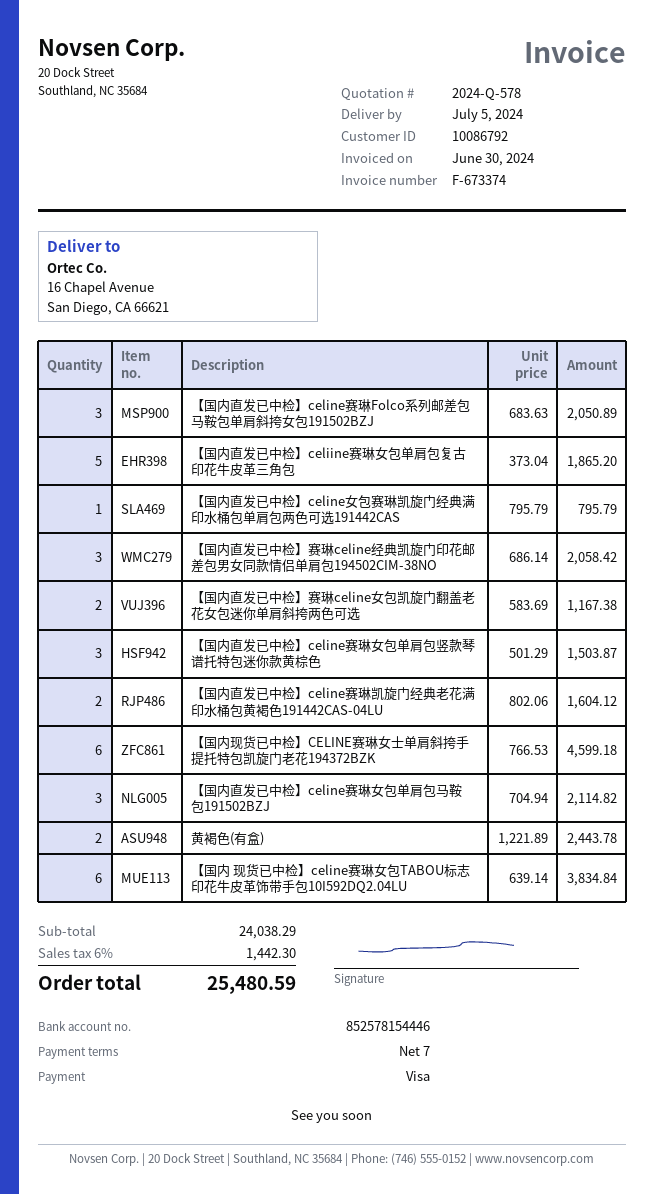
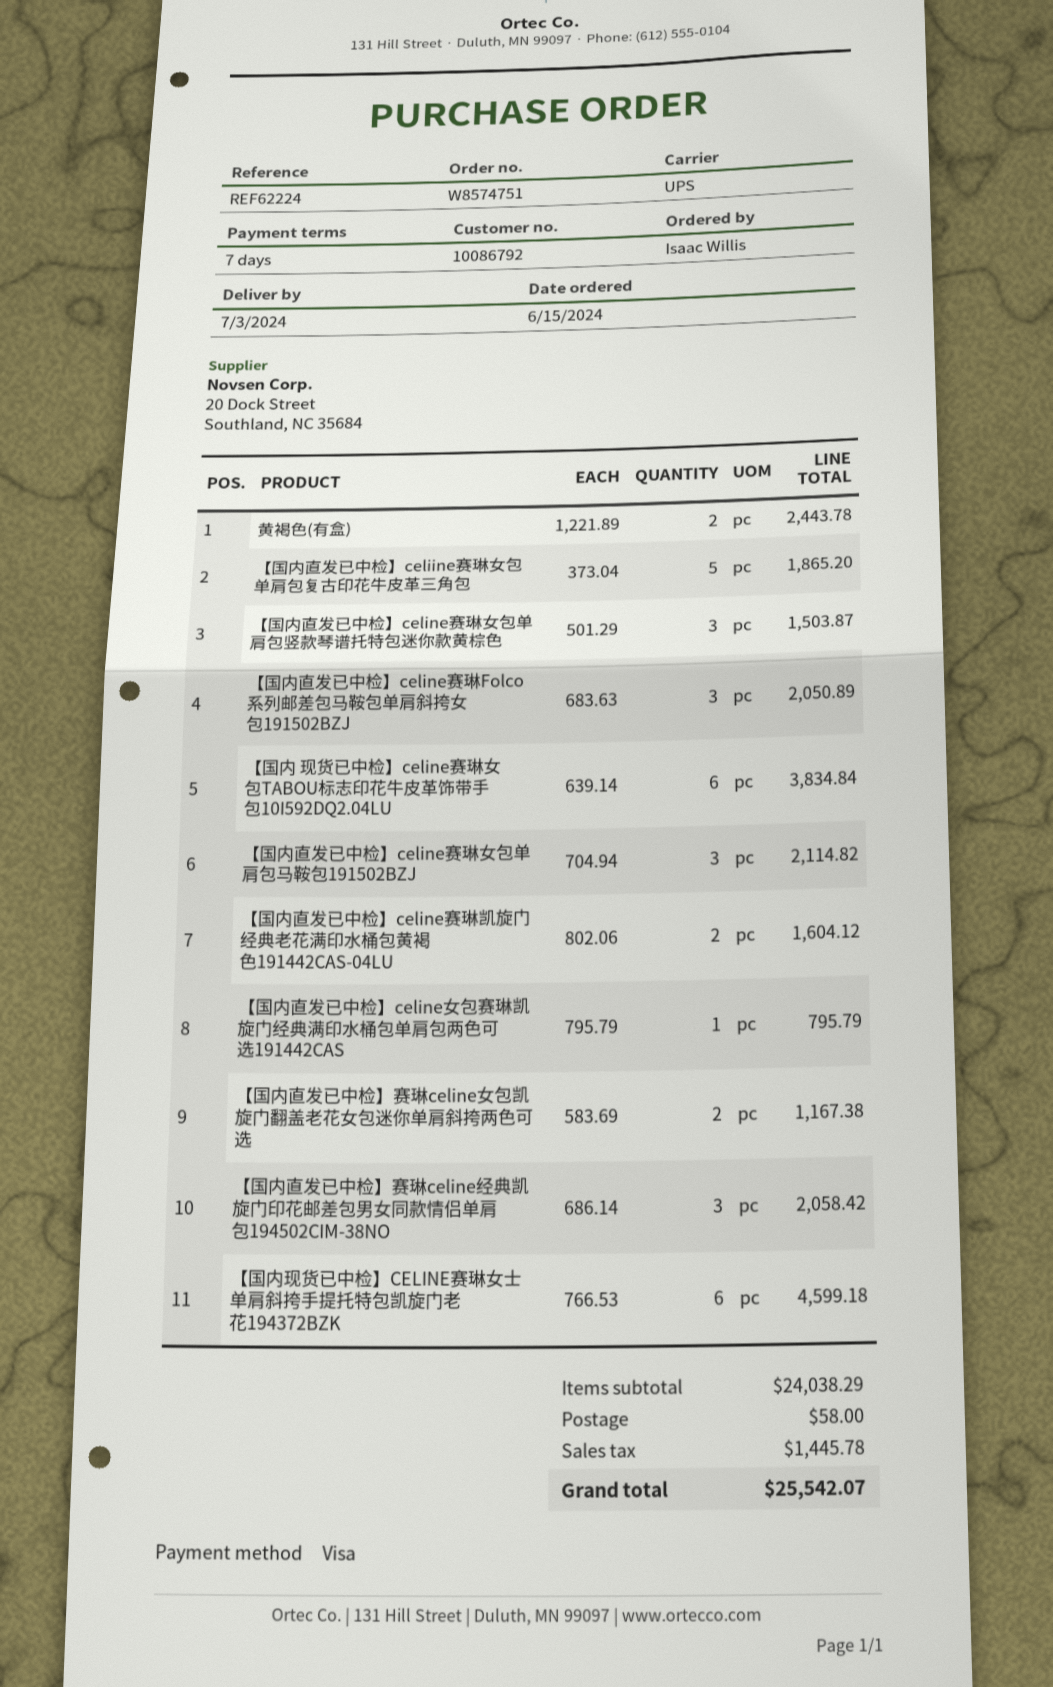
delivery date: 2024-07-05 -> 2024-07-03
shipping: none -> 58.00
tax: 1442.30 -> 1445.78
total: 25480.59 -> 25542.07

